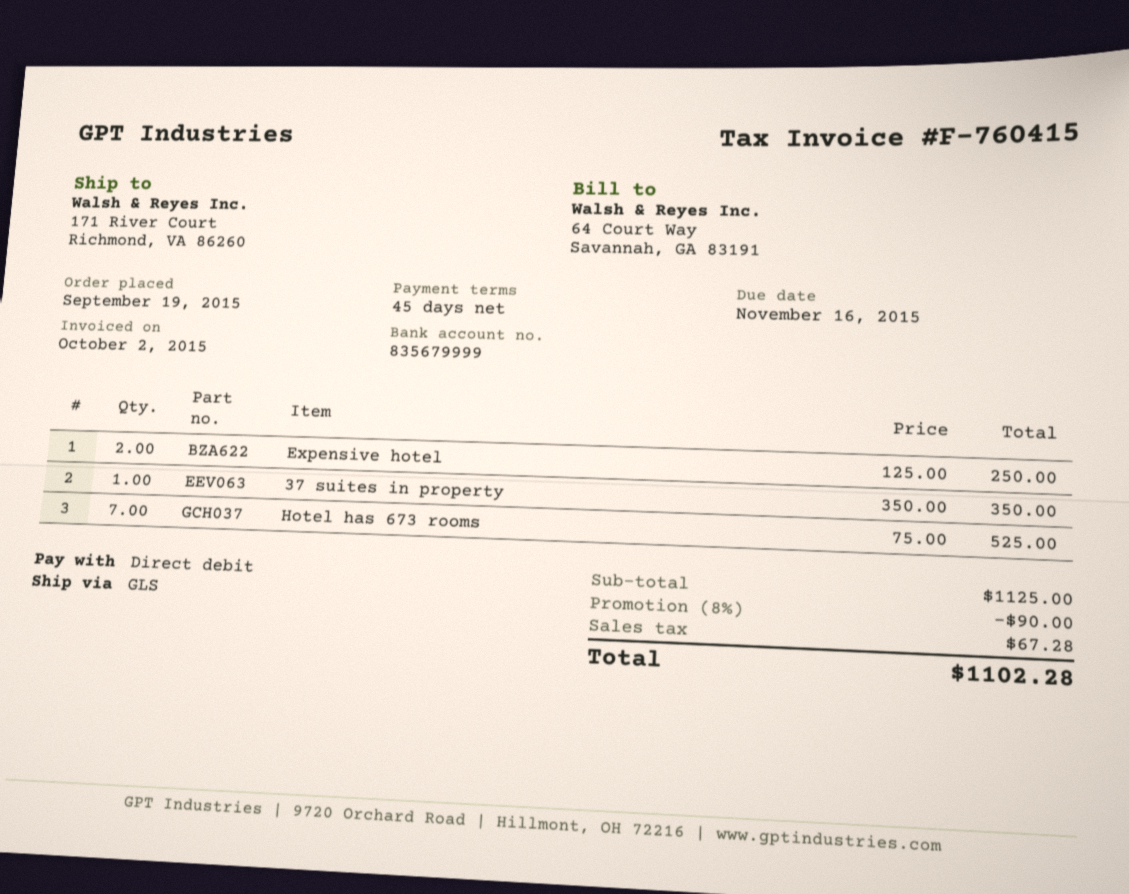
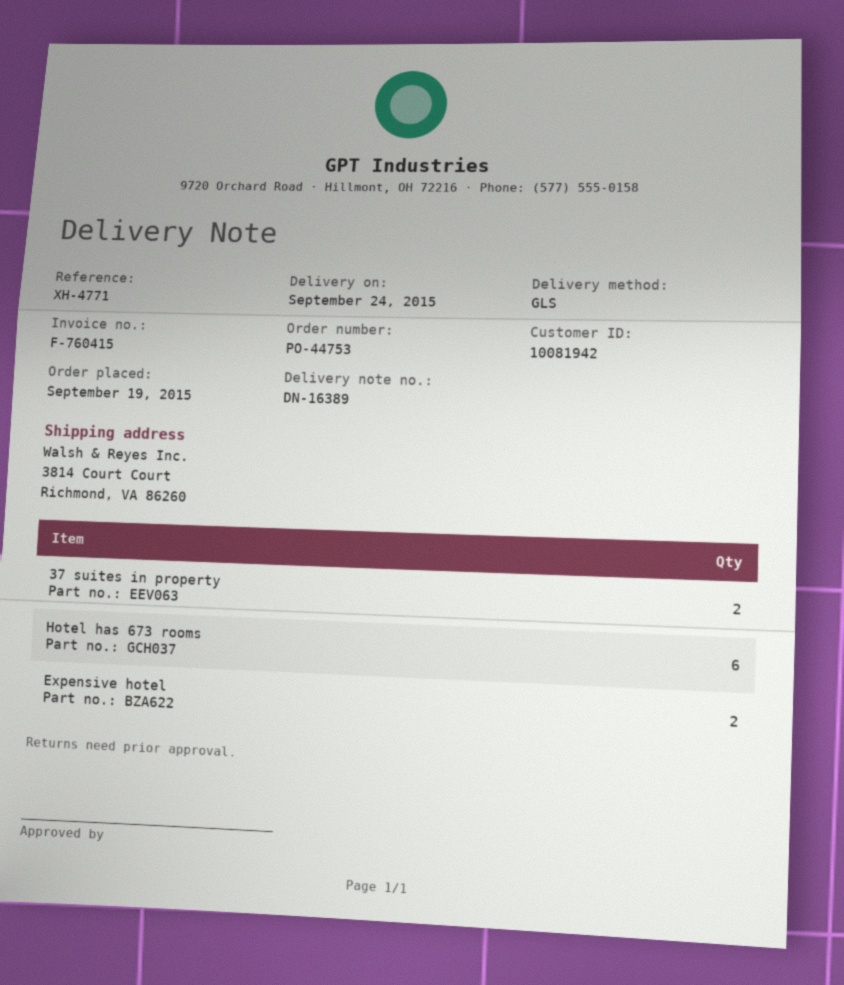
ship to: 171 River Court, Richmond, VA 86260 -> 3814 Court Court, Richmond, VA 86260
37 suites in property: 1 -> 2
Hotel has 673 rooms: 7 -> 6

